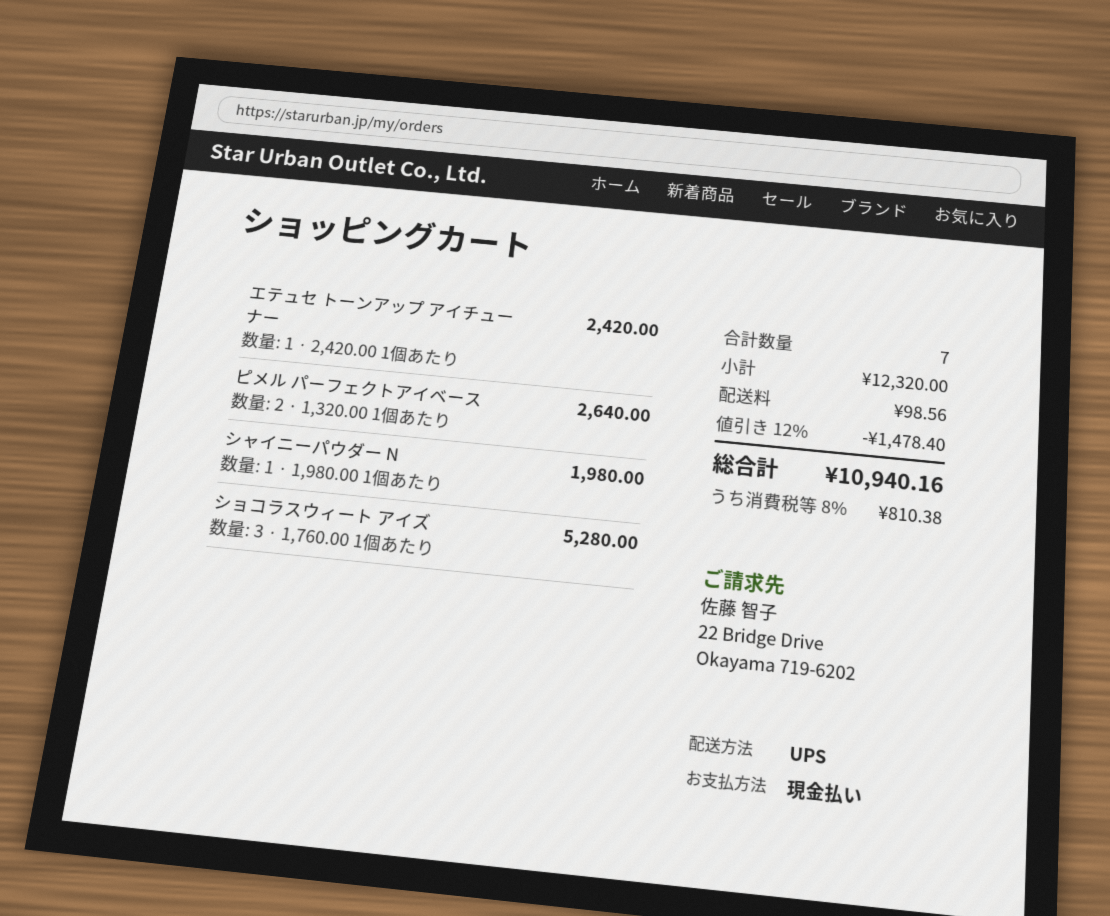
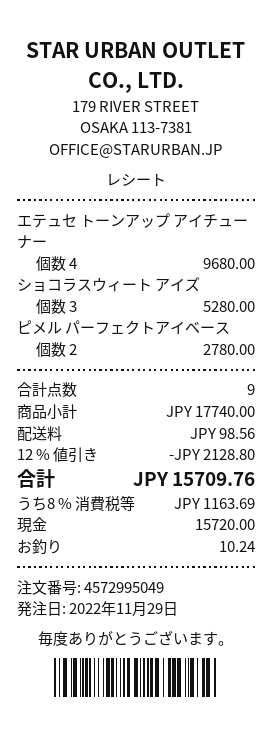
エテュセ トーンアップ アイチューナー: 1 for 2420.00 -> 4 for 9680.00
ピメル パーフェクトアイベース: 2 for 2640.00 -> 2 for 2780.00
シャイニーパウダー N: 1 for 1980.00 -> none
total quantity: 7 -> 9
subtotal: 12320.00 -> 17740.00
discount: 12% = 1478.40 -> 12% = 2128.80
tax: 8% = 810.38 -> 8% = 1163.69
total: 10940.16 -> 15709.76

